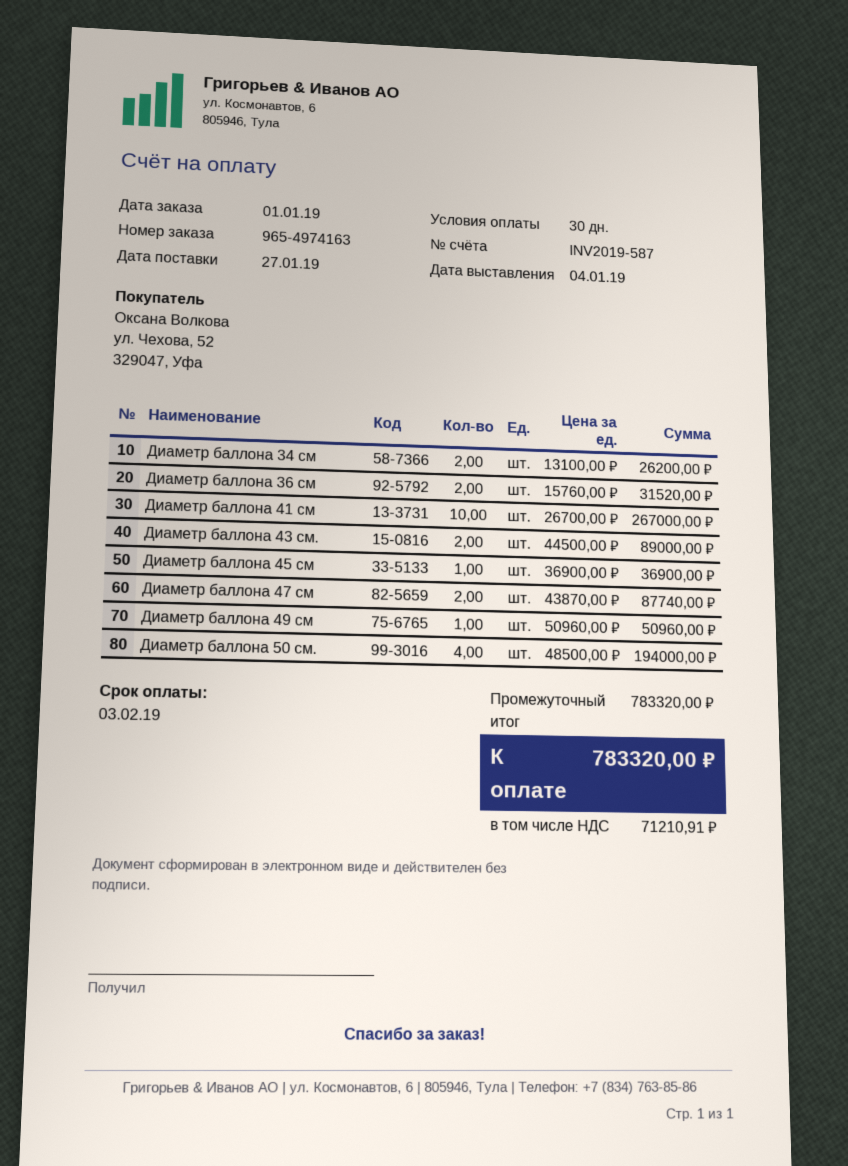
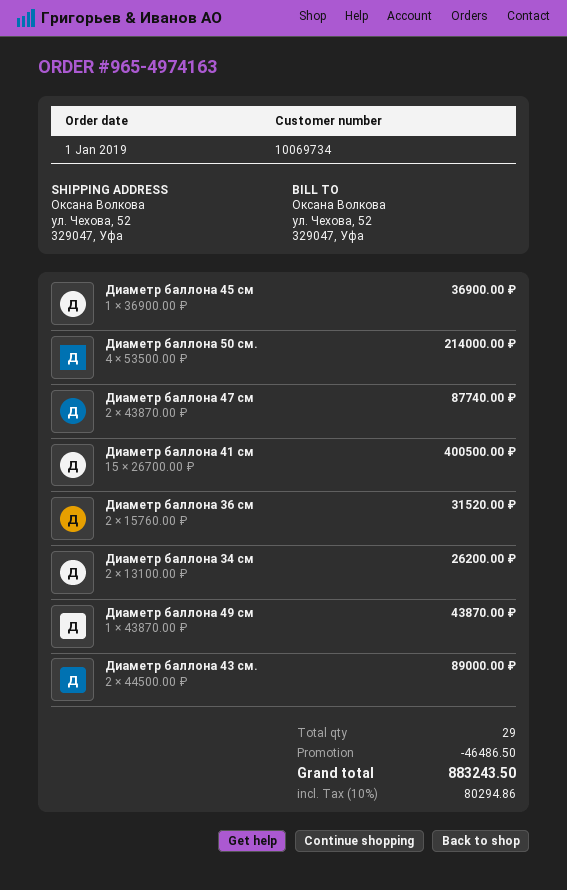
Диаметр баллона 41 см: 10 x 26700.00 = 267000.00 -> 15 x 26700.00 = 400500.00
Диаметр баллона 49 см: 1 x 50960.00 = 50960.00 -> 1 x 43870.00 = 43870.00
Диаметр баллона 50 см.: 4 x 48500.00 = 194000.00 -> 4 x 53500.00 = 214000.00
discount: none -> 46486.50
tax: 71210.91 -> 80294.86
total: 783320.00 -> 883243.50

